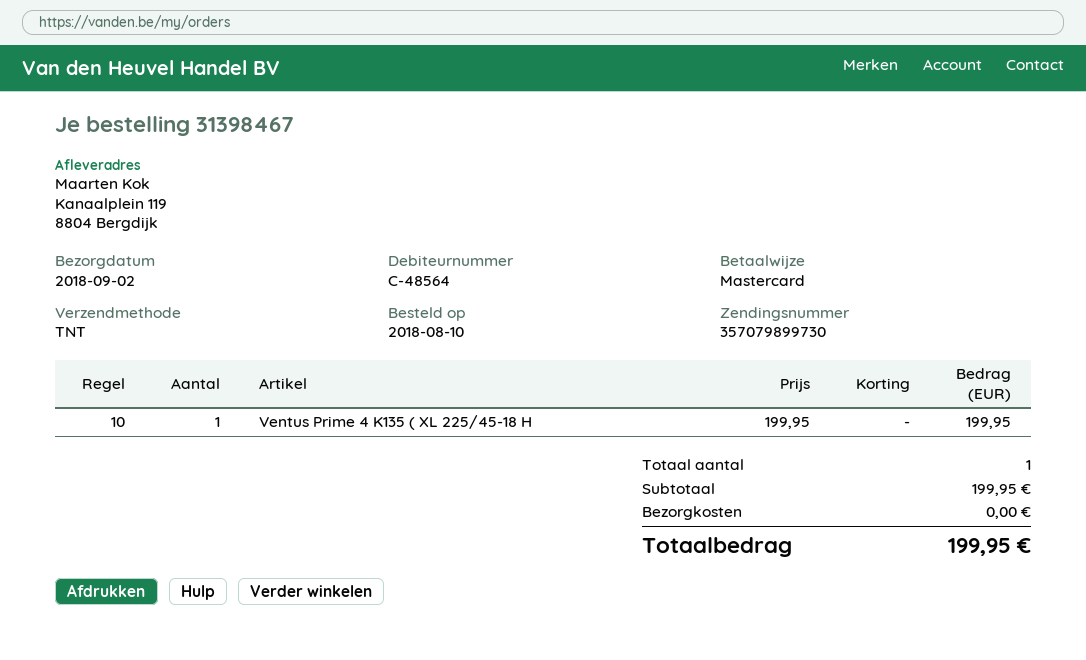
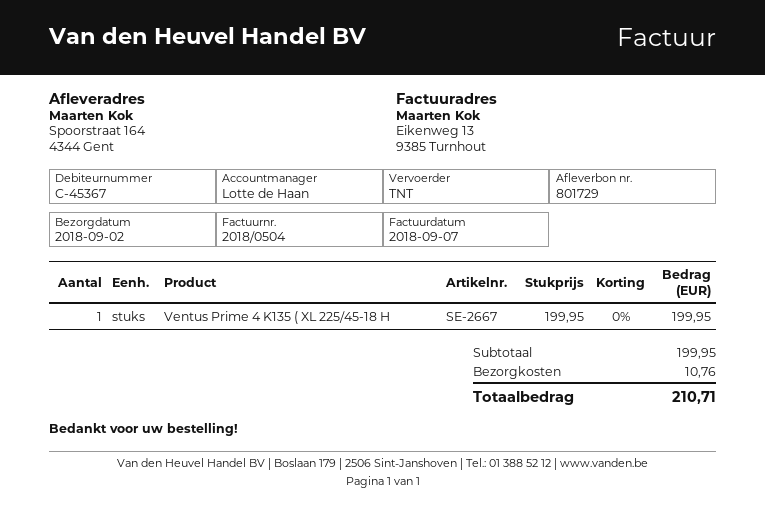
customer number: C-48564 -> C-45367
ship to: Kanaalplein 119, 8804 Bergdijk -> Spoorstraat 164, 4344 Gent
shipping: 0.00 -> 10.76
total: 199.95 -> 210.71

